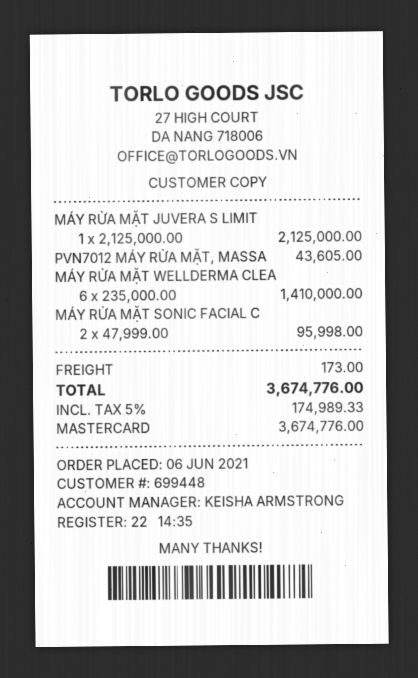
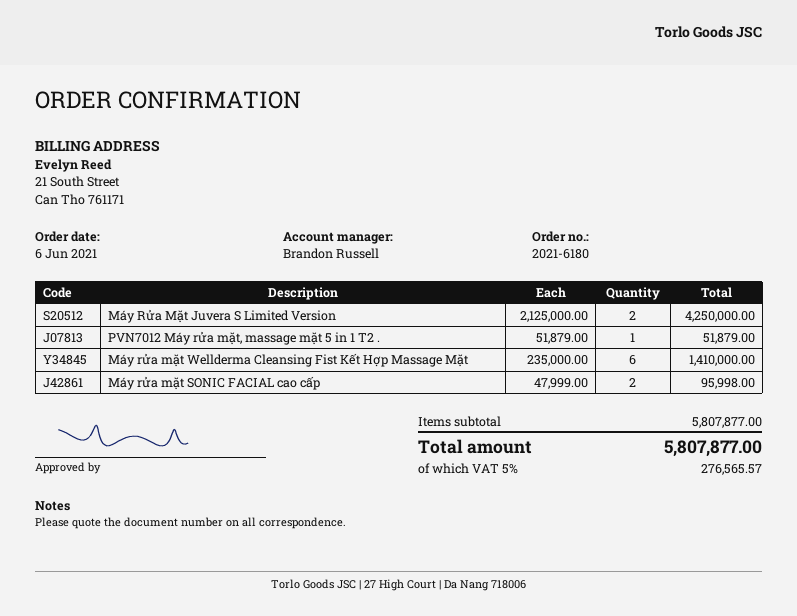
sales rep: KEISHA ARMSTRONG -> Brandon Russell
MÁY RỬA MẶT JUVERA S LIMIT: 1 x 2125000.00 = 2125000.00 -> 2 x 2125000.00 = 4250000.00
PVN7012 MÁY RỬA MẶT, MASSA: 1 x 43605.00 = 43605.00 -> 1 x 51879.00 = 51879.00
shipping: 173.00 -> none
tax: 5% = 174989.33 -> 5% = 276565.57
total: 3674776.00 -> 5807877.00

